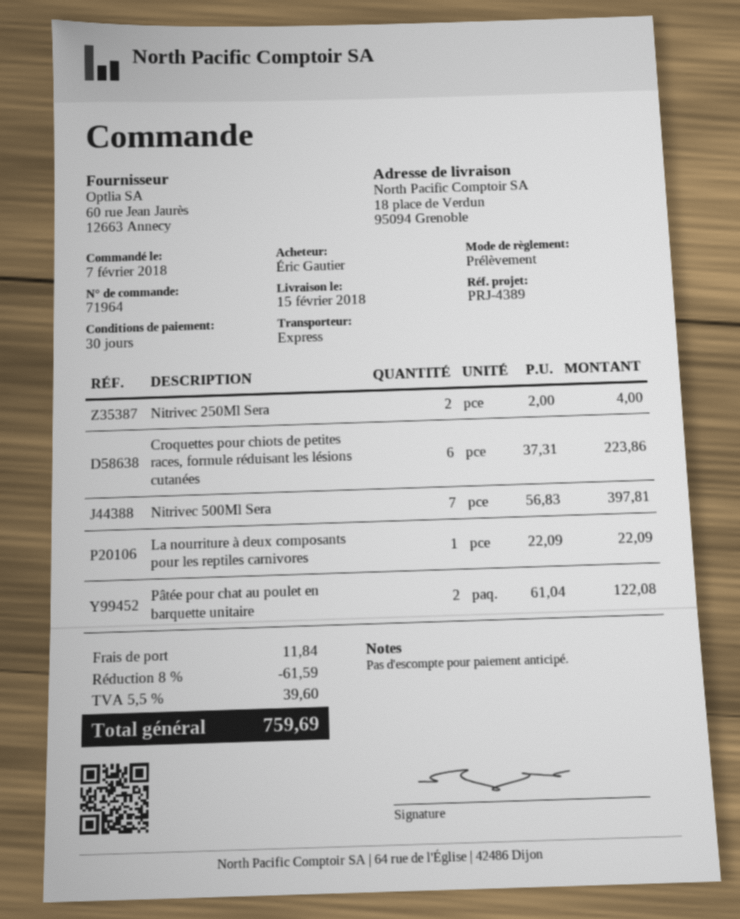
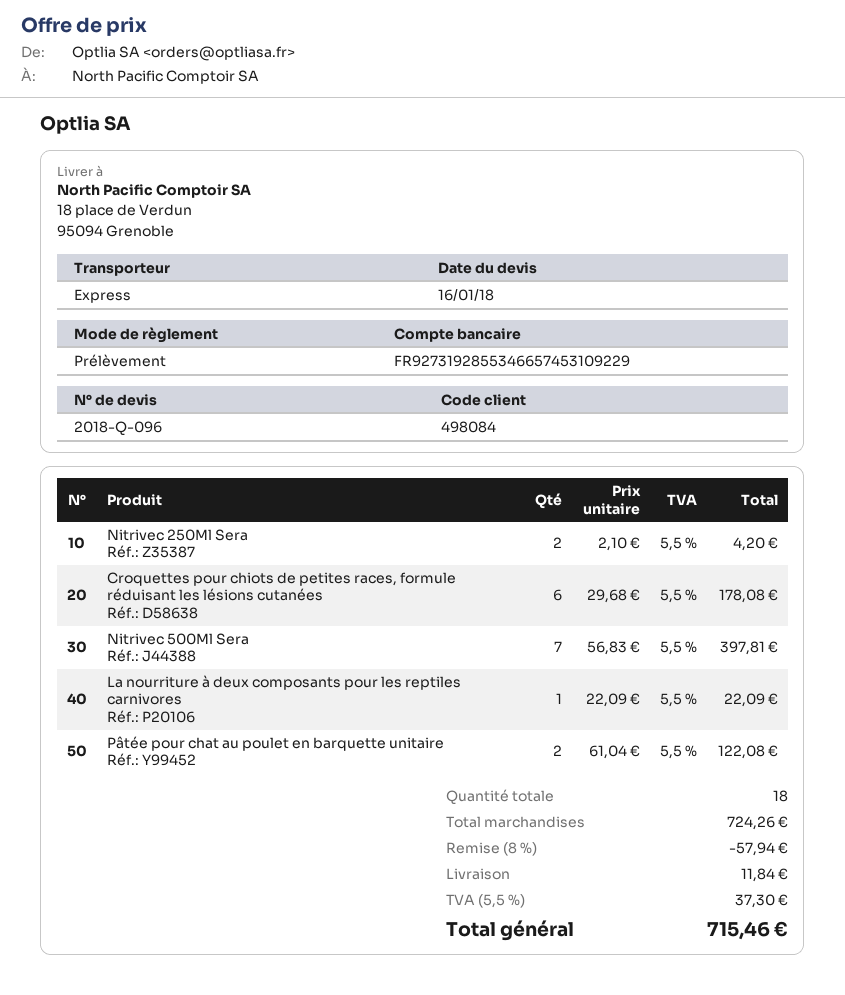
Nitrivec 250Ml Sera: 2 x 2.00 = 4.00 -> 2 x 2.10 = 4.20
Croquettes pour chiots de petites races, formule réduisant les lésions cutanées: 6 x 37.31 = 223.86 -> 6 x 29.68 = 178.08
discount: 8% = 61.59 -> 8% = 57.94
tax: 5.5% = 39.60 -> 5.5% = 37.30
total: 759.69 -> 715.46

